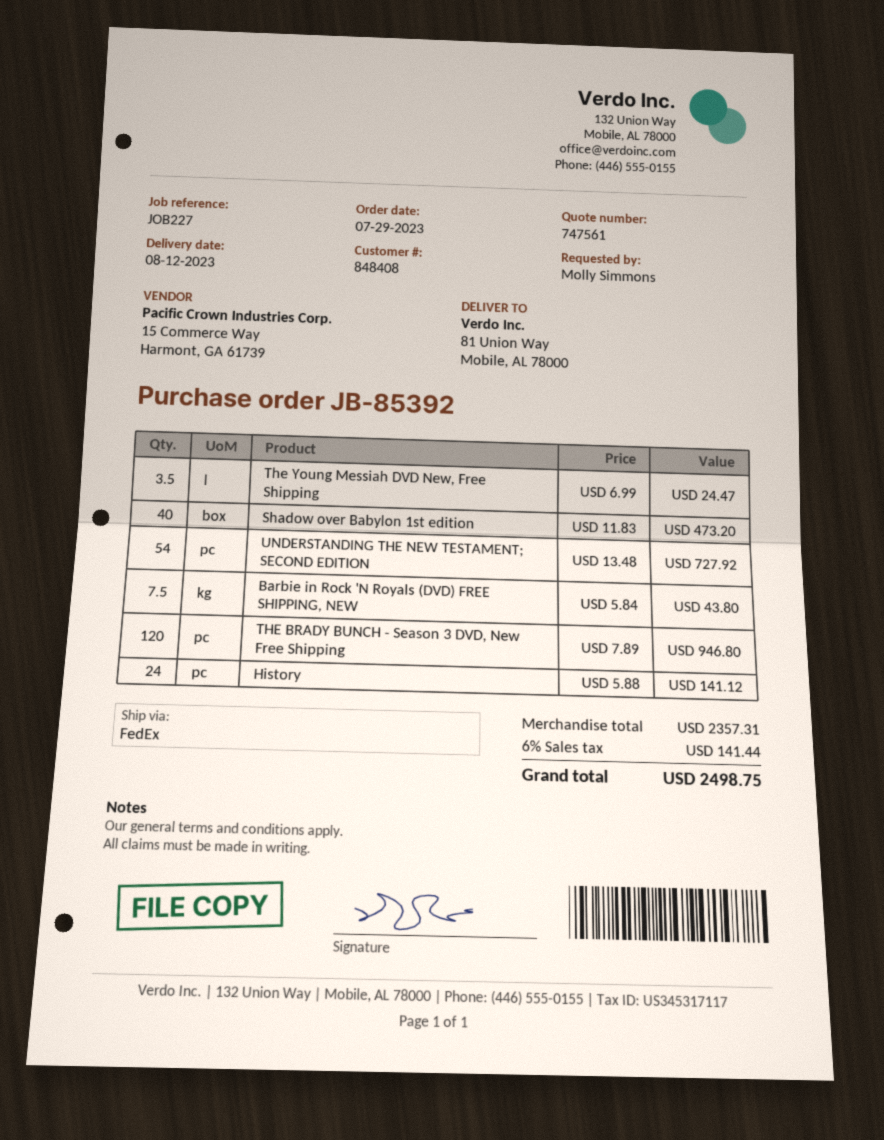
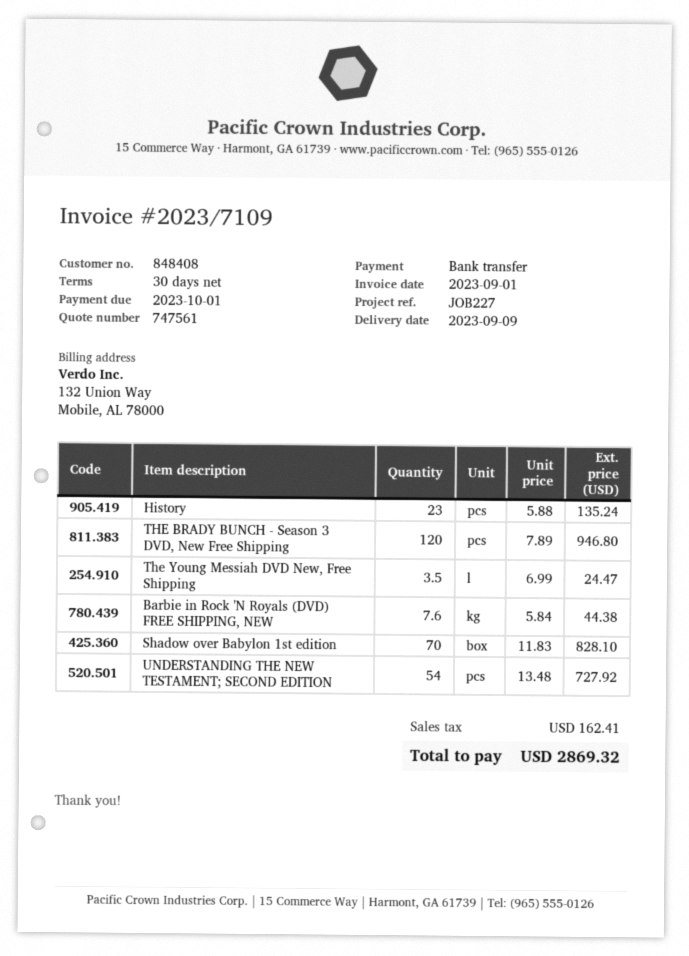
delivery date: 2023-08-12 -> 2023-09-09
Shadow over Babylon 1st edition: 40 x 11.83 = 473.20 -> 70 x 11.83 = 828.10
Barbie in Rock 'N Royals (DVD) FREE SHIPPING, NEW: 7.5 x 5.84 = 43.80 -> 7.6 x 5.84 = 44.38
History: 24 x 5.88 = 141.12 -> 23 x 5.88 = 135.24
tax: 141.44 -> 162.41
total: 2498.75 -> 2869.32

